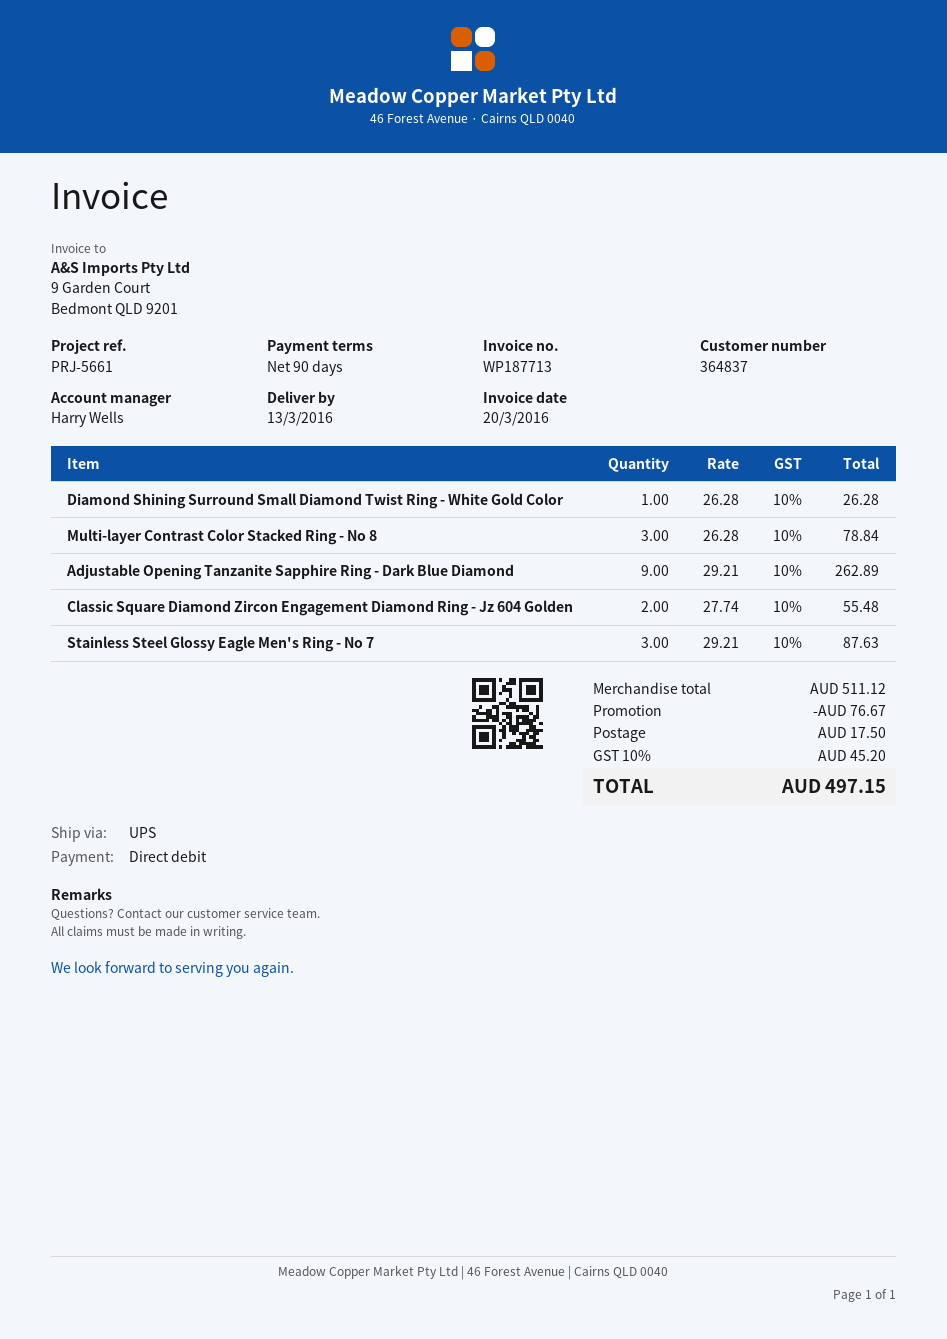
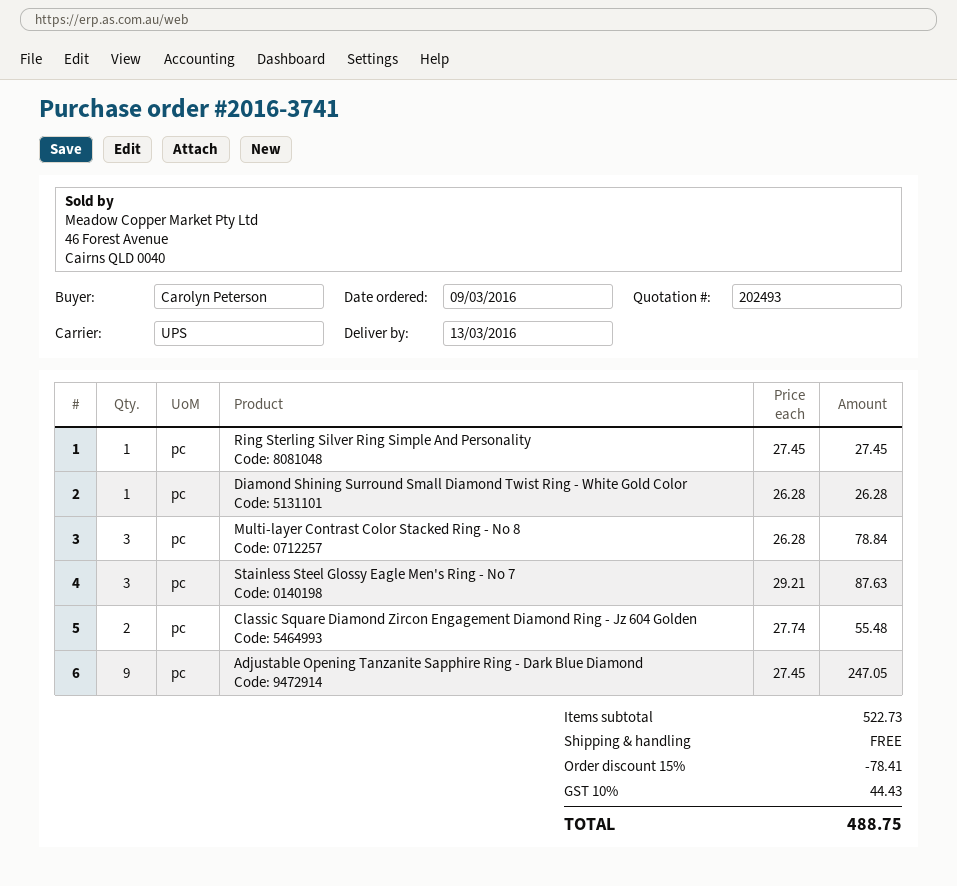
Adjustable Opening Tanzanite Sapphire Ring - Dark Blue Diamond: 9 x 29.21 = 262.89 -> 9 x 27.45 = 247.05
Ring Sterling Silver Ring Simple And Personality: none -> 1 x 27.45 = 27.45
subtotal: 511.12 -> 522.73
discount: 76.67 -> 78.41
shipping: 17.50 -> 0.00
tax: 10% = 45.20 -> 10% = 44.43
total: 497.15 -> 488.75

